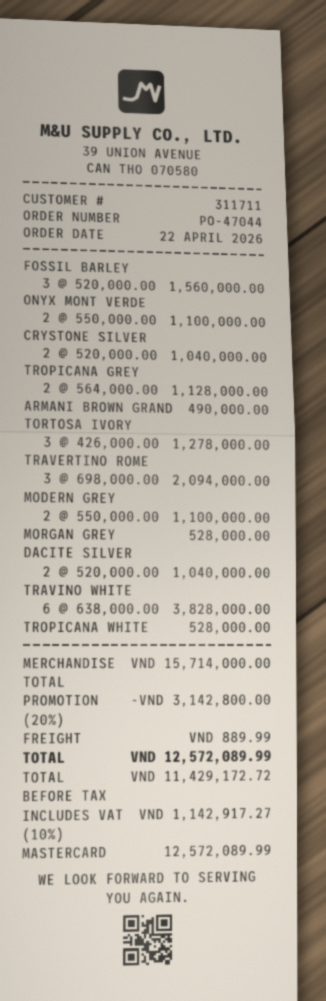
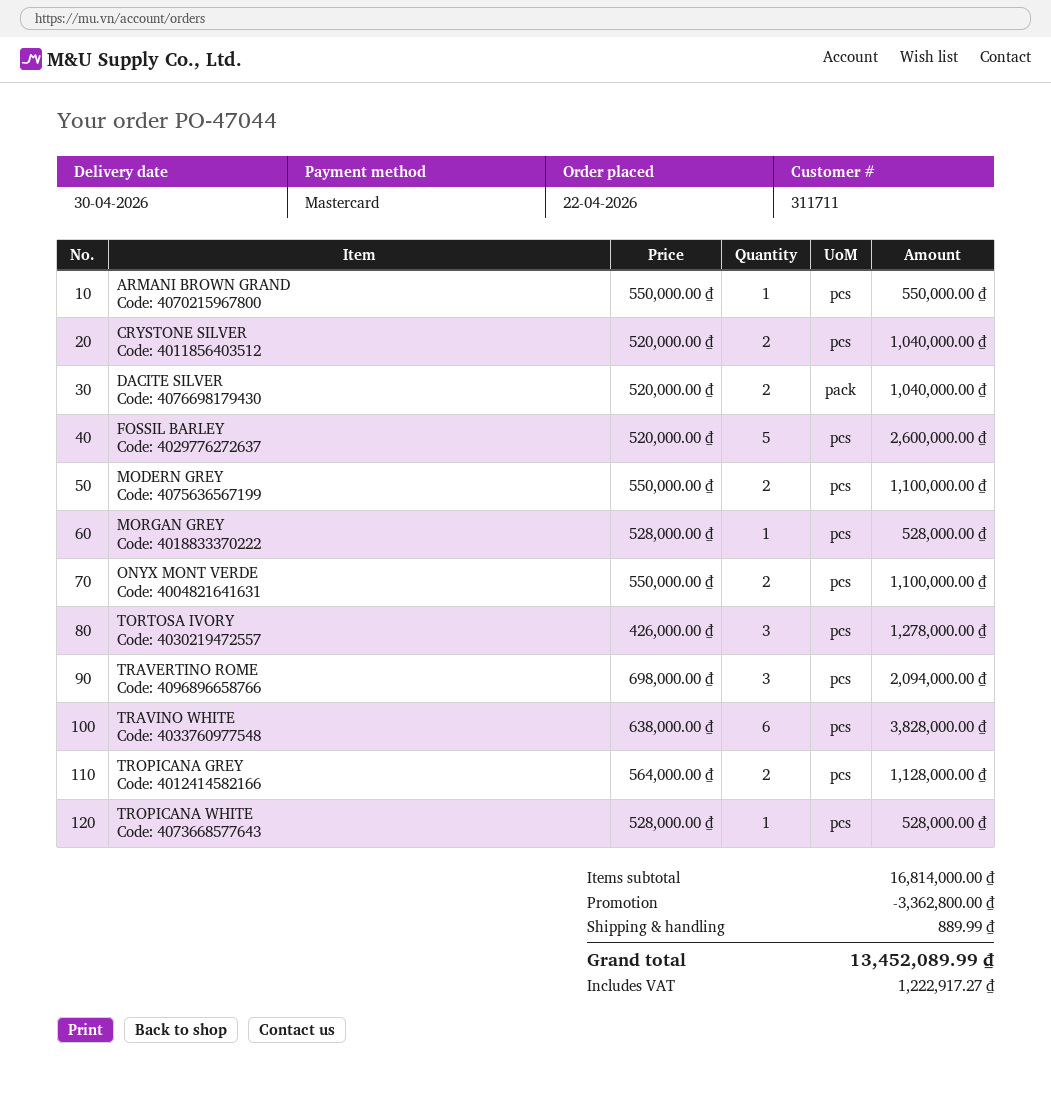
FOSSIL BARLEY: 3 x 520000.00 = 1560000.00 -> 5 x 520000.00 = 2600000.00
ARMANI BROWN GRAND: 1 x 490000.00 = 490000.00 -> 1 x 550000.00 = 550000.00
subtotal: 15714000.00 -> 16814000.00
discount: 3142800.00 -> 3362800.00
tax: 1142917.27 -> 1222917.27
total: 12572089.99 -> 13452089.99

